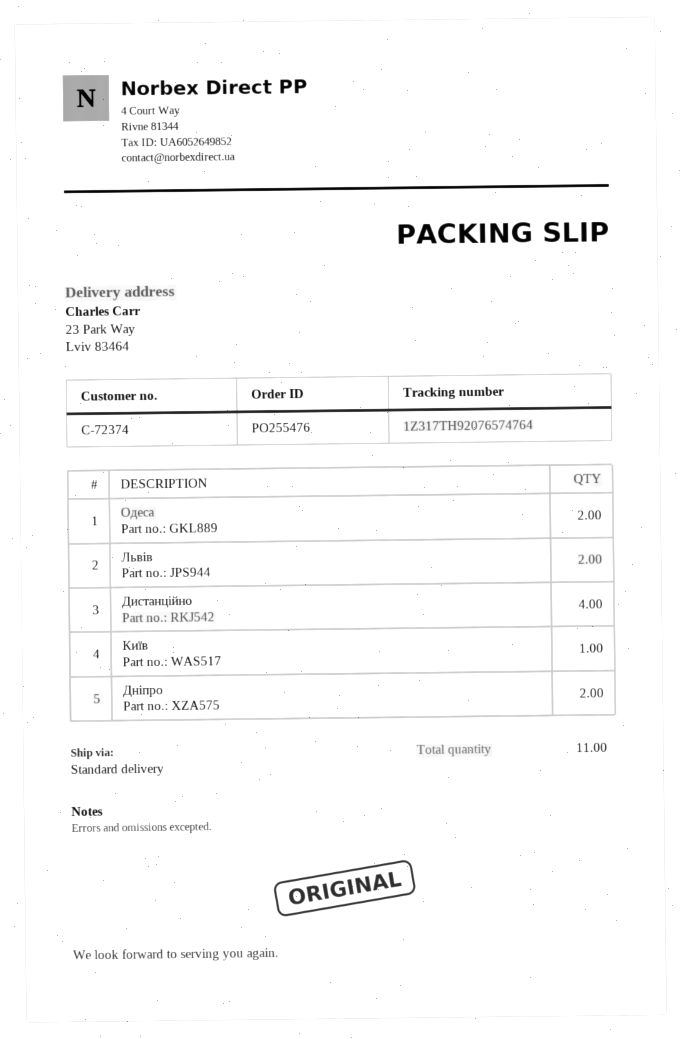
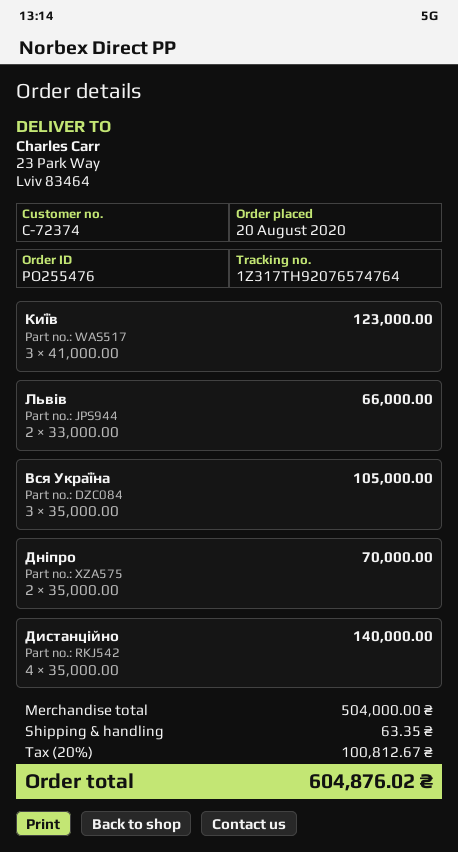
Одеса: 2 -> none
Київ: 1 -> 3
Вся Україна: none -> 3

